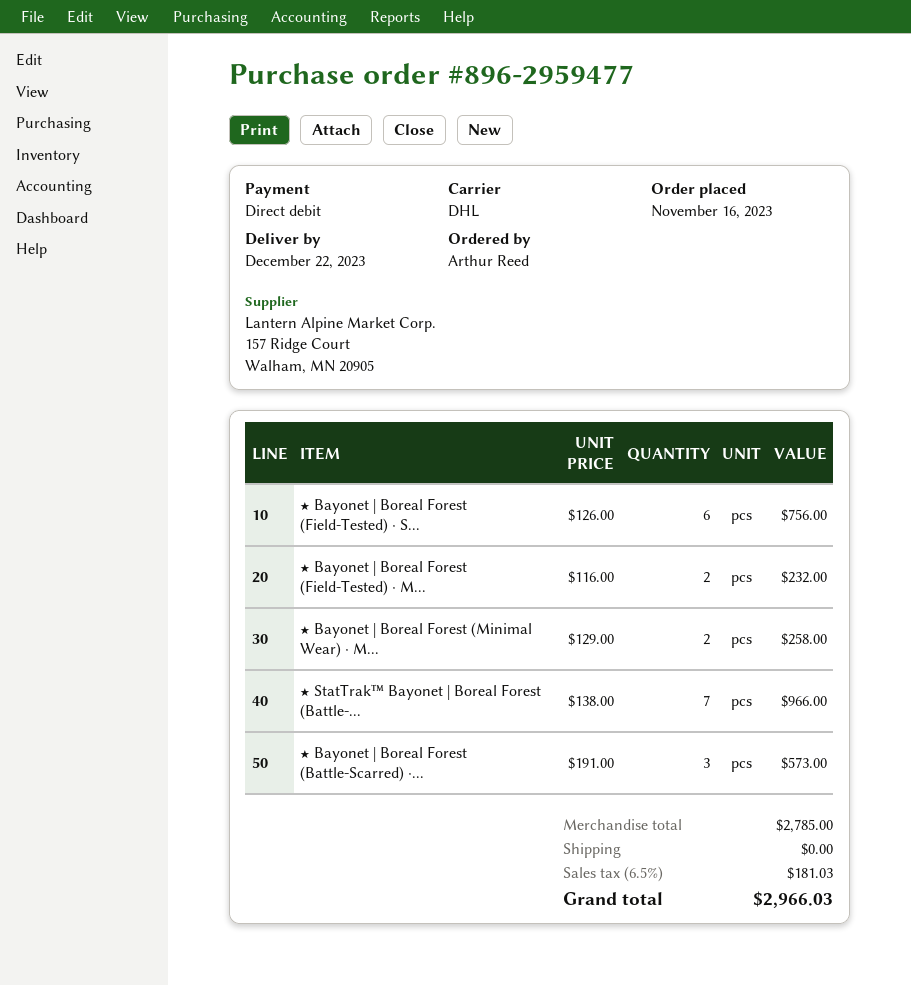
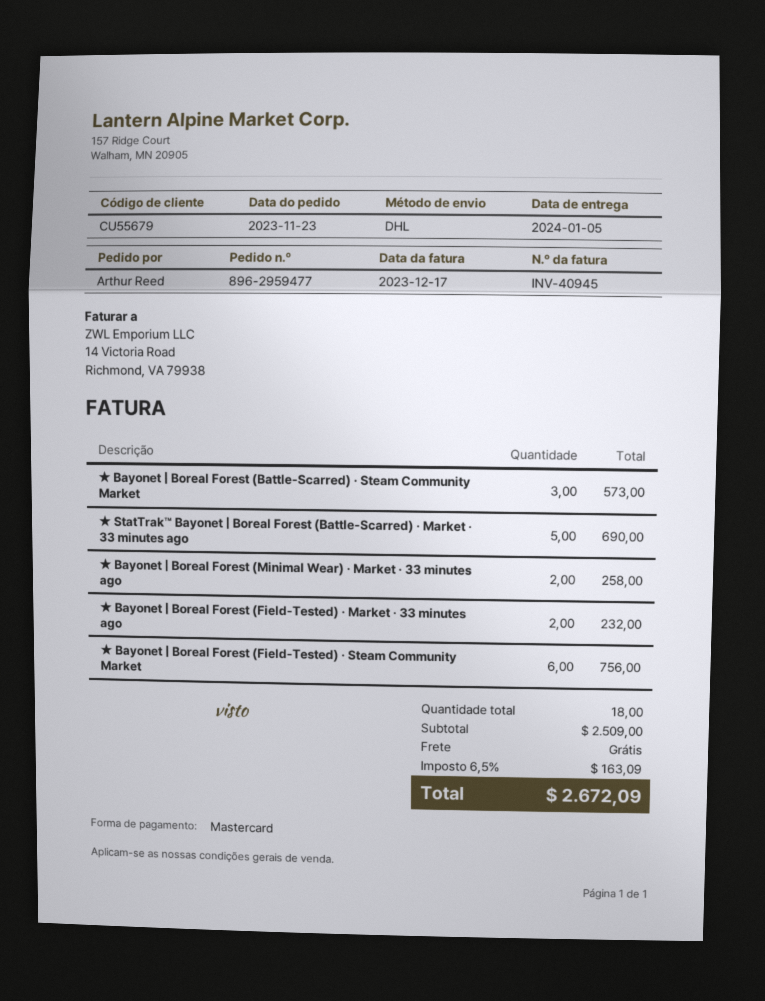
order date: 2023-11-16 -> 2023-11-23
delivery date: 2023-12-22 -> 2024-01-05
payment method: direct debit -> Mastercard
★ StatTrak™ Bayonet | Boreal Forest (Battle-...: 7 for 966.00 -> 5 for 690.00
subtotal: 2785.00 -> 2509.00
tax: 6.5% = 181.03 -> 6.5% = 163.09
total: 2966.03 -> 2672.09

